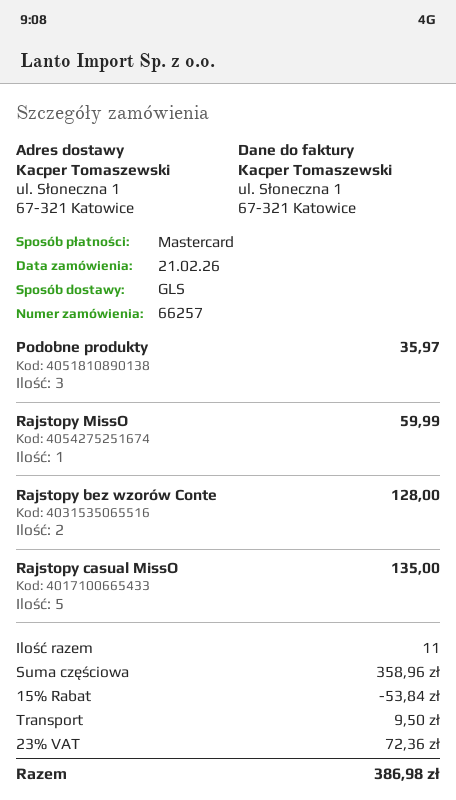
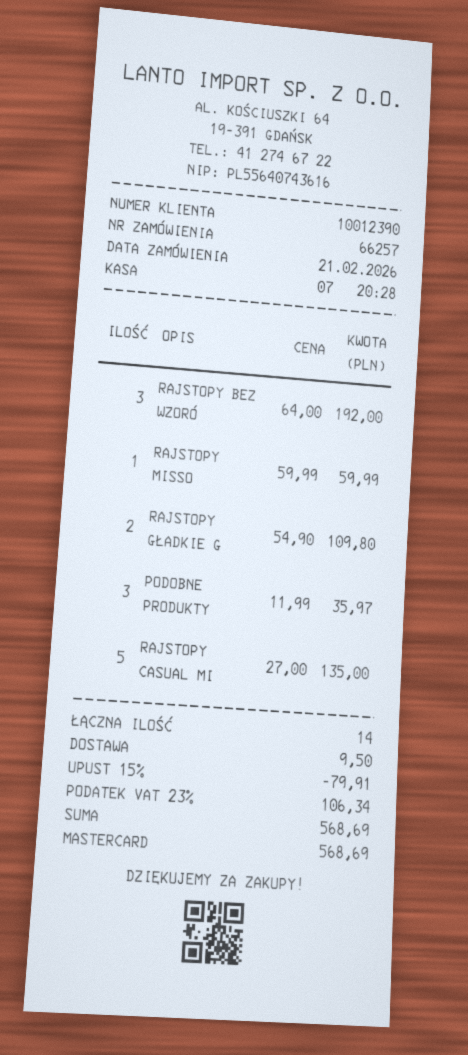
Rajstopy bez wzorów Conte: 2 for 128.00 -> 3 for 192.00
RAJSTOPY GŁADKIE G: none -> 2 for 109.80
total quantity: 11 -> 14
discount: 15% = 53.84 -> 15% = 79.91
tax: 23% = 72.36 -> 23% = 106.34
total: 386.98 -> 568.69

